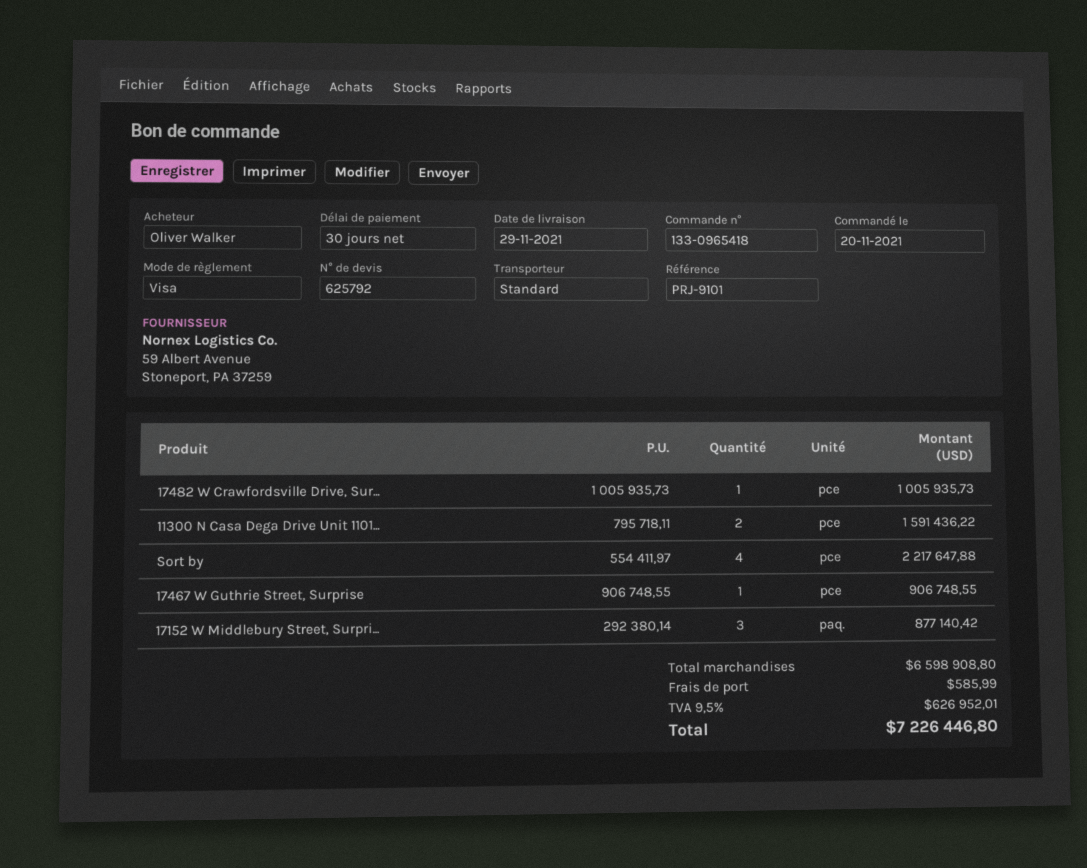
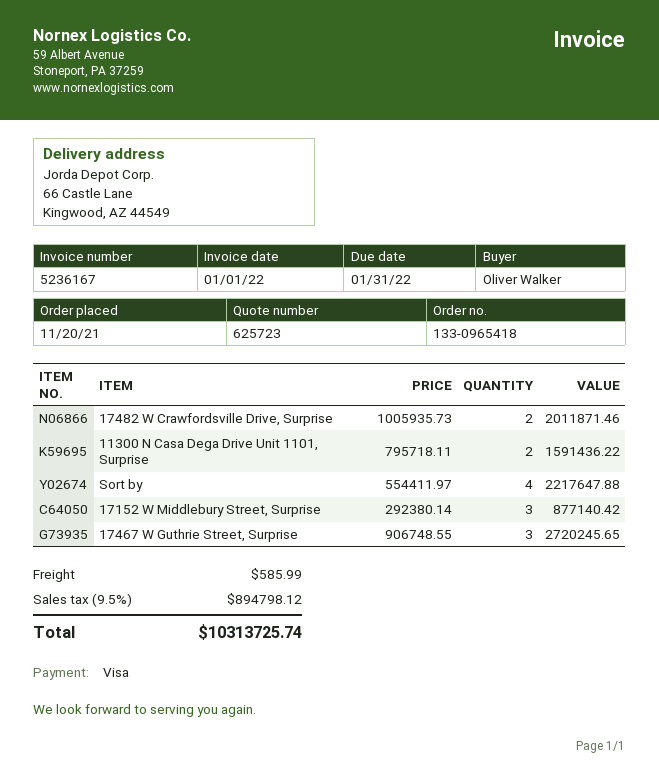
quote number: 625792 -> 625723
17482 W Crawfordsville Drive, Sur...: 1 x 1005935.73 = 1005935.73 -> 2 x 1005935.73 = 2011871.46
17467 W Guthrie Street, Surprise: 1 x 906748.55 = 906748.55 -> 3 x 906748.55 = 2720245.65
tax: 9.5% = 626952.01 -> 9.5% = 894798.12
total: 7226446.80 -> 10313725.74

